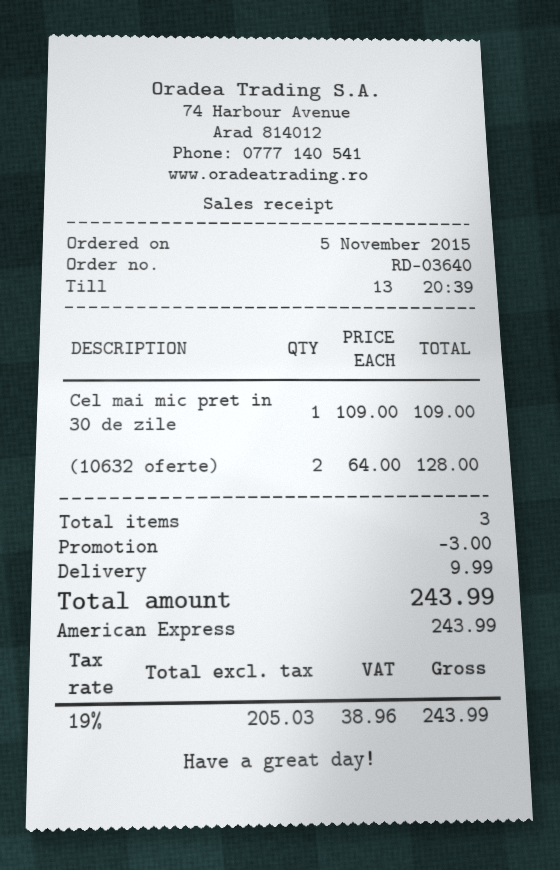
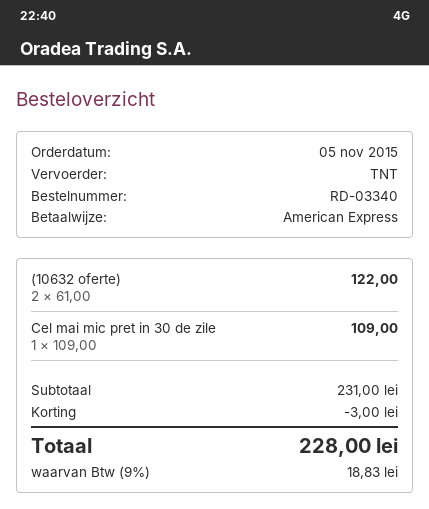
order number: RD-03640 -> RD-03340
(10632 oferte): 2 x 64.00 = 128.00 -> 2 x 61.00 = 122.00
shipping: 9.99 -> none
tax: 19% = 38.96 -> 9% = 18.83
total: 243.99 -> 228.00

